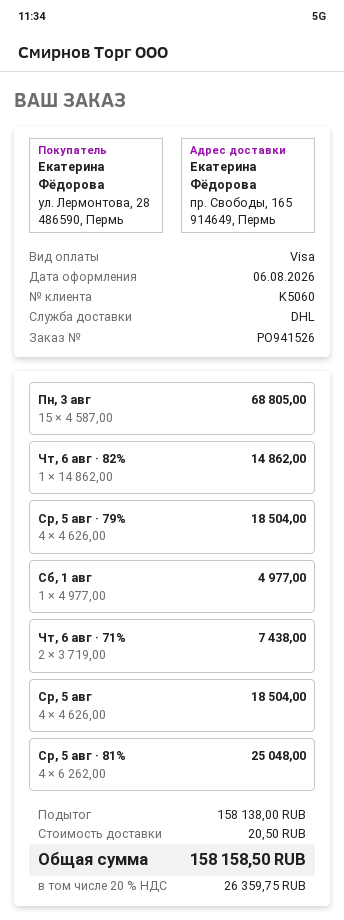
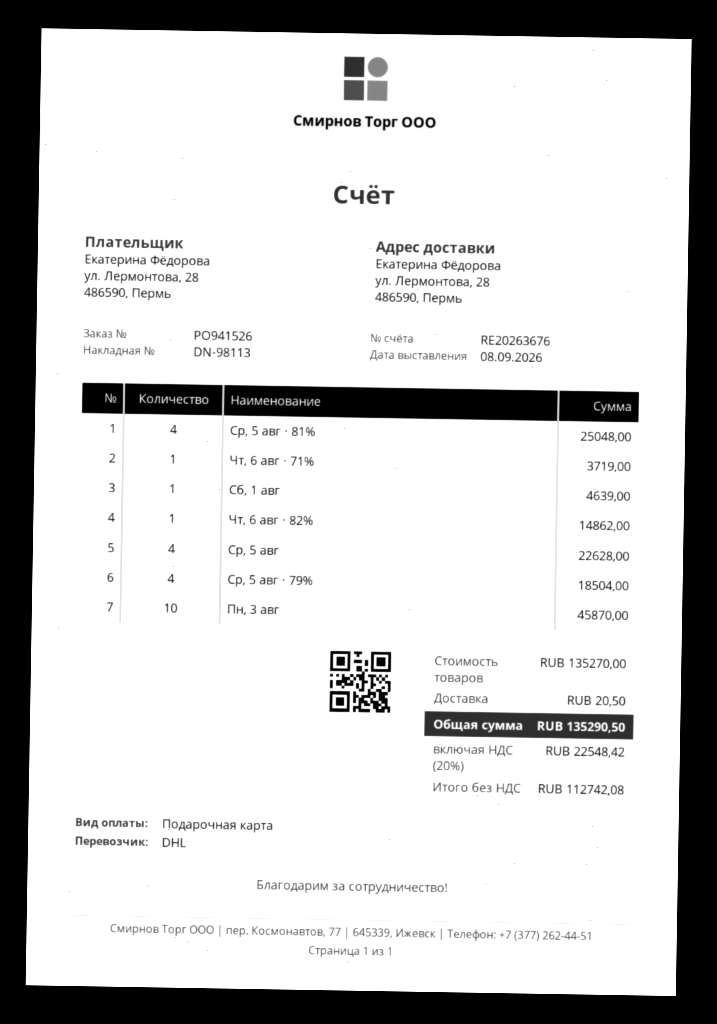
payment method: Visa -> gift card
ship to: пр. Свободы, 165, 914649, Пермь -> ул. Лермонтова, 28, 486590, Пермь
Пн, 3 авг: 15 for 68805.00 -> 10 for 45870.00
Сб, 1 авг: 1 for 4977.00 -> 1 for 4639.00
Чт, 6 авг · 71%: 2 for 7438.00 -> 1 for 3719.00
Ср, 5 авг: 4 for 18504.00 -> 4 for 22628.00
subtotal: 158138.00 -> 135270.00
tax: 20% = 26359.75 -> 20% = 22548.42
total: 158158.50 -> 135290.50

